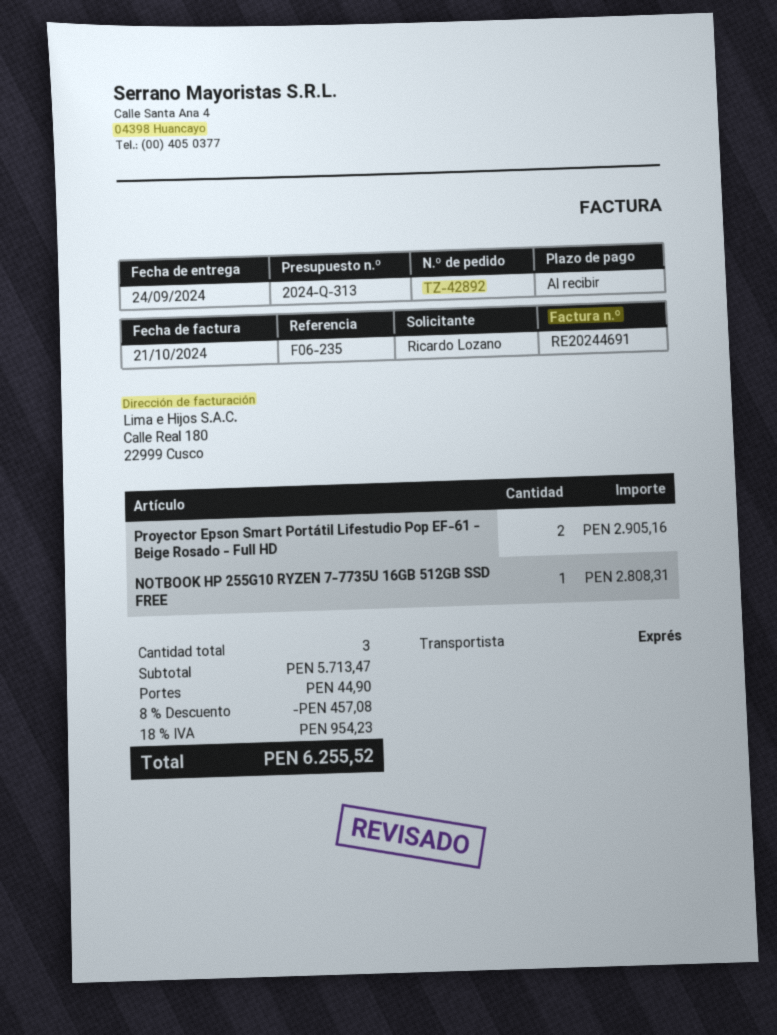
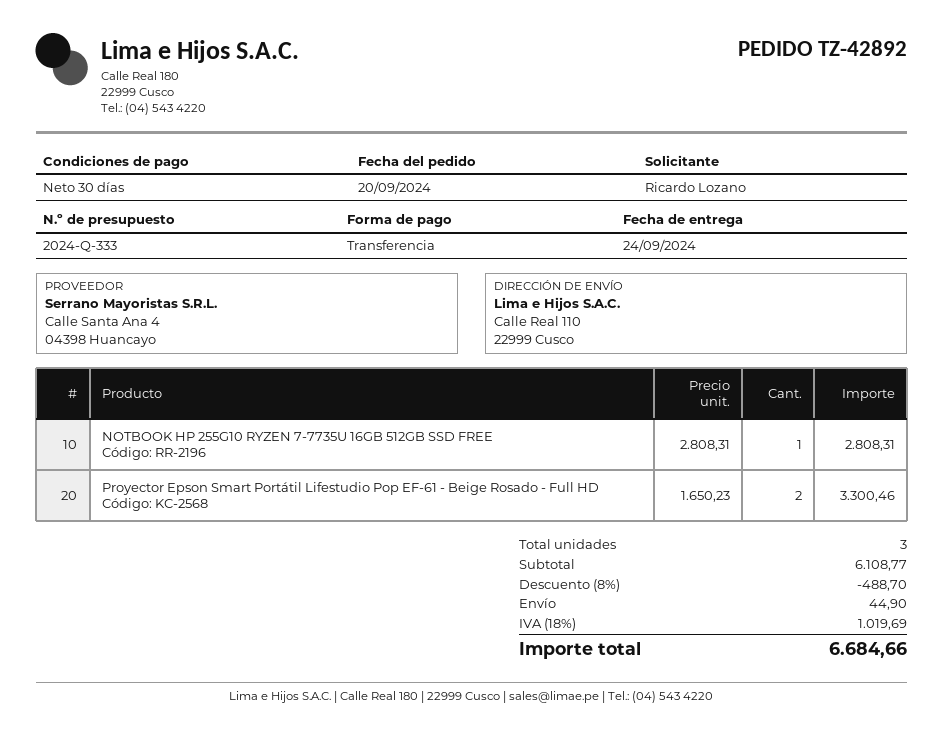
quote number: 2024-Q-313 -> 2024-Q-333
payment terms: on receipt -> 30 days
Proyector Epson Smart Portátil Lifestudio Pop EF-61 - Beige Rosado - Full HD: 2 for 2905.16 -> 2 for 3300.46
subtotal: 5713.47 -> 6108.77
discount: 8% = 457.08 -> 8% = 488.70
tax: 18% = 954.23 -> 18% = 1019.69
total: 6255.52 -> 6684.66

